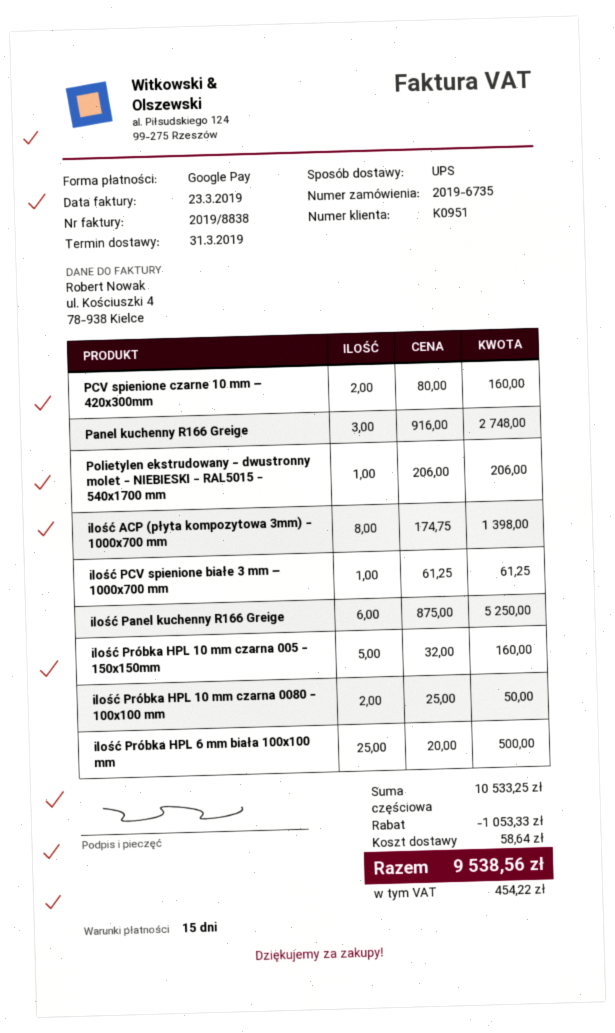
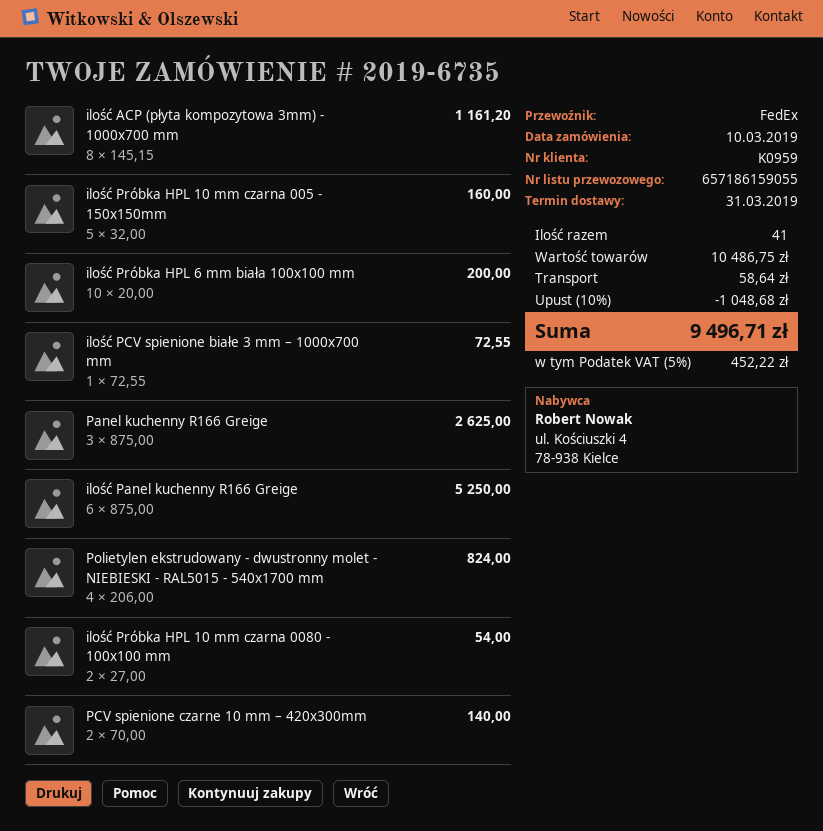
customer number: K0951 -> K0959
shipping method: UPS -> FedEx
PCV spienione czarne 10 mm – 420x300mm: 2 x 80.00 = 160.00 -> 2 x 70.00 = 140.00
Panel kuchenny R166 Greige: 3 x 916.00 = 2748.00 -> 3 x 875.00 = 2625.00
Polietylen ekstrudowany - dwustronny molet - NIEBIESKI - RAL5015 - 540x1700 mm: 1 x 206.00 = 206.00 -> 4 x 206.00 = 824.00
ilość ACP (płyta kompozytowa 3mm) - 1000x700 mm: 8 x 174.75 = 1398.00 -> 8 x 145.15 = 1161.20
ilość PCV spienione białe 3 mm – 1000x700 mm: 1 x 61.25 = 61.25 -> 1 x 72.55 = 72.55
ilość Próbka HPL 10 mm czarna 0080 - 100x100 mm: 2 x 25.00 = 50.00 -> 2 x 27.00 = 54.00
ilość Próbka HPL 6 mm biała 100x100 mm: 25 x 20.00 = 500.00 -> 10 x 20.00 = 200.00
subtotal: 10533.25 -> 10486.75
discount: 1053.33 -> 1048.68
tax: 454.22 -> 452.22
total: 9538.56 -> 9496.71

